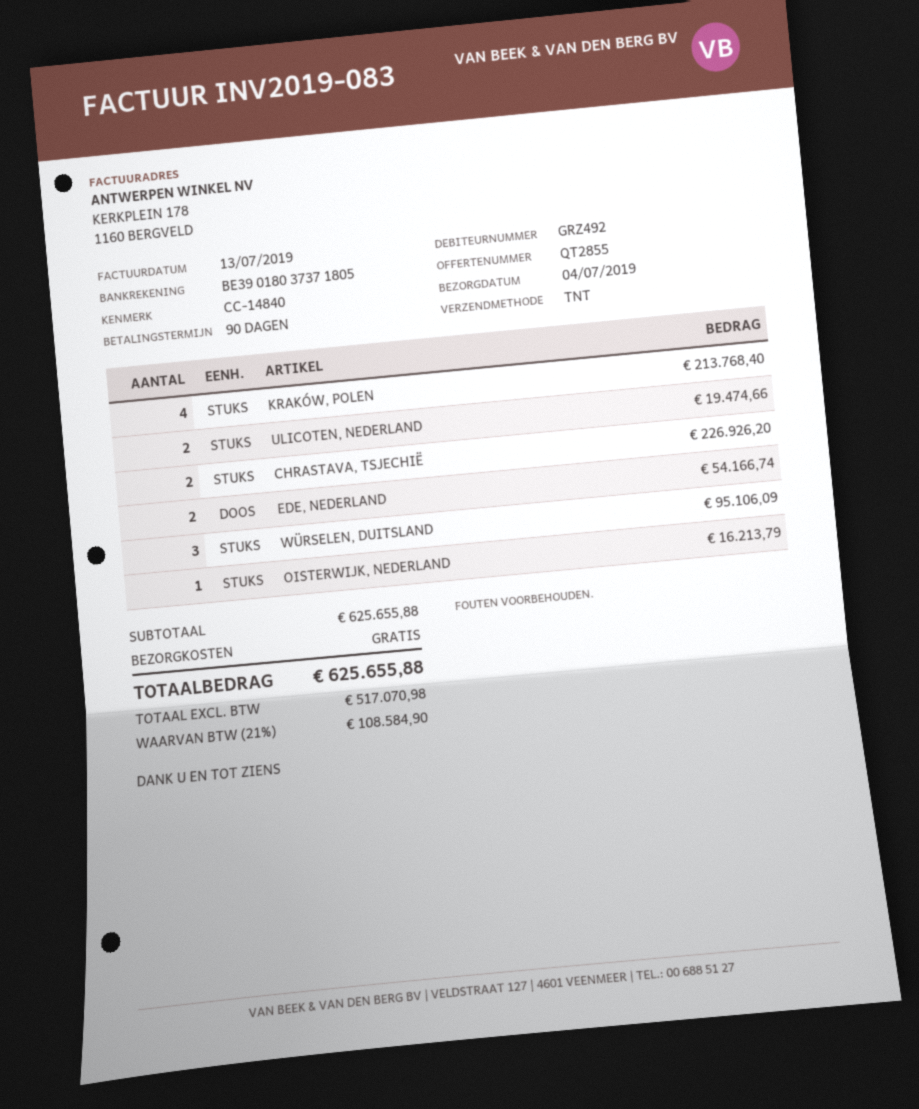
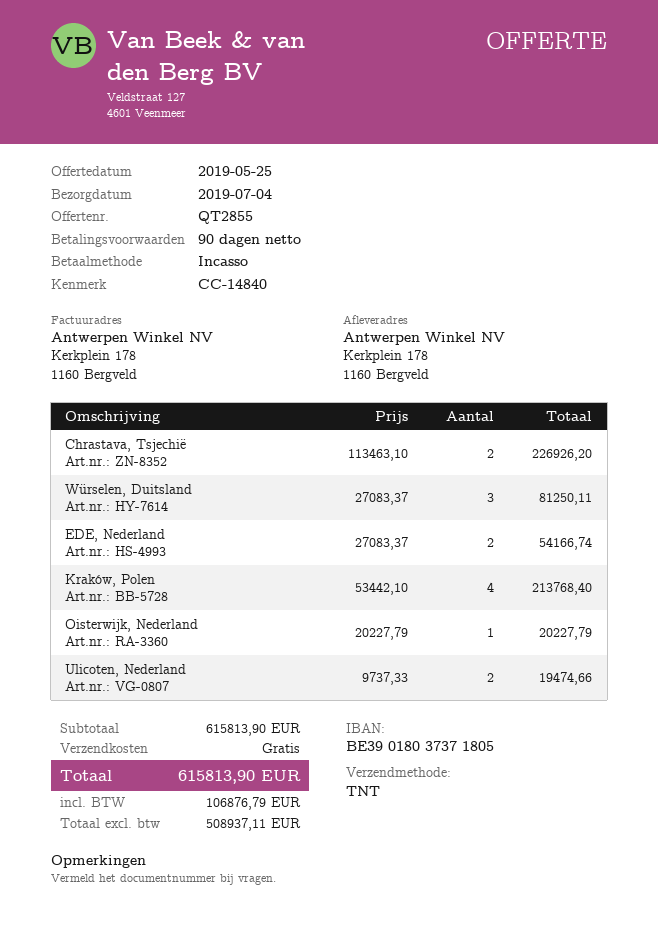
WÜRSELEN, DUITSLAND: 3 for 95106.09 -> 3 for 81250.11
OISTERWIJK, NEDERLAND: 1 for 16213.79 -> 1 for 20227.79
subtotal: 625655.88 -> 615813.90
net: 517070.98 -> 508937.11
tax: 108584.90 -> 106876.79
total: 625655.88 -> 615813.90

